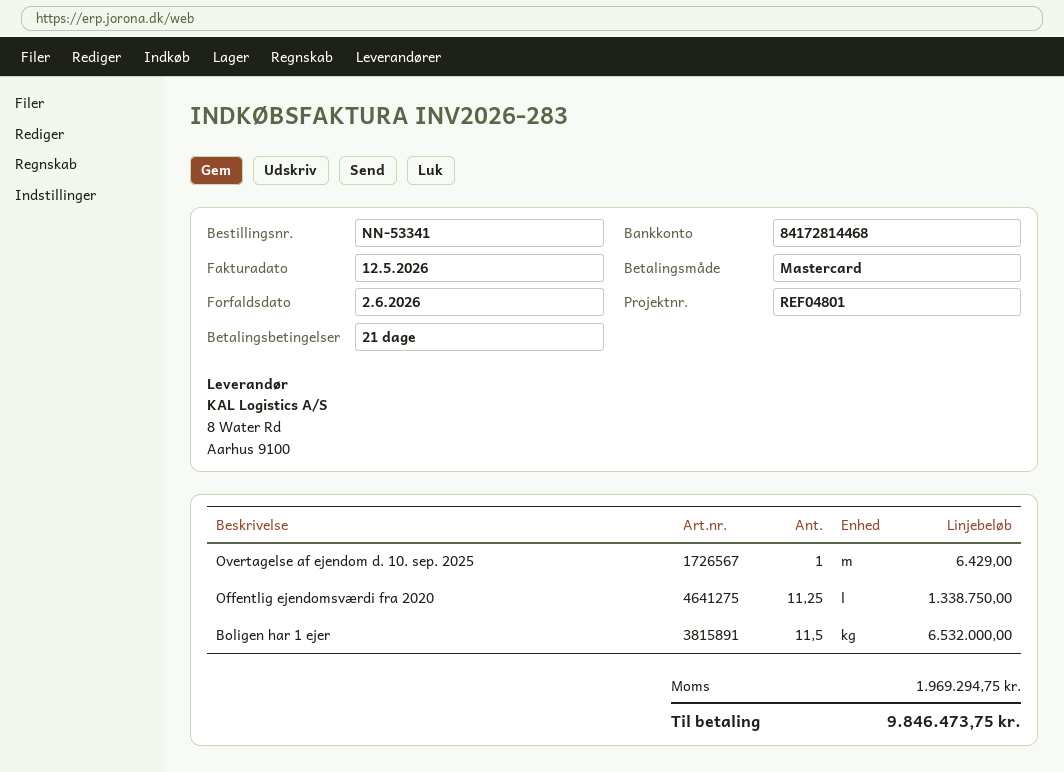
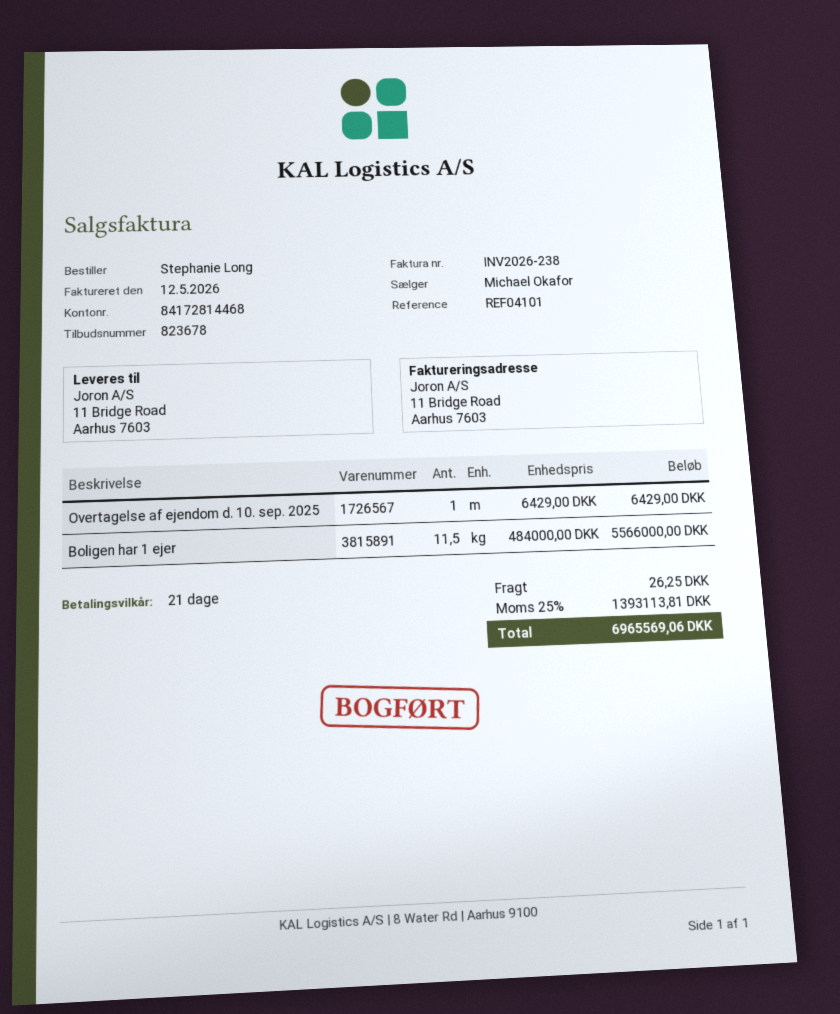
invoice number: INV2026-283 -> INV2026-238
reference: REF04801 -> REF04101
Offentlig ejendomsværdi fra 2020: 11.25 for 1338750.00 -> none
Boligen har 1 ejer: 11.5 for 6532000.00 -> 11.5 for 5566000.00
shipping: none -> 26.25
tax: 1969294.75 -> 1393113.81
total: 9846473.75 -> 6965569.06

